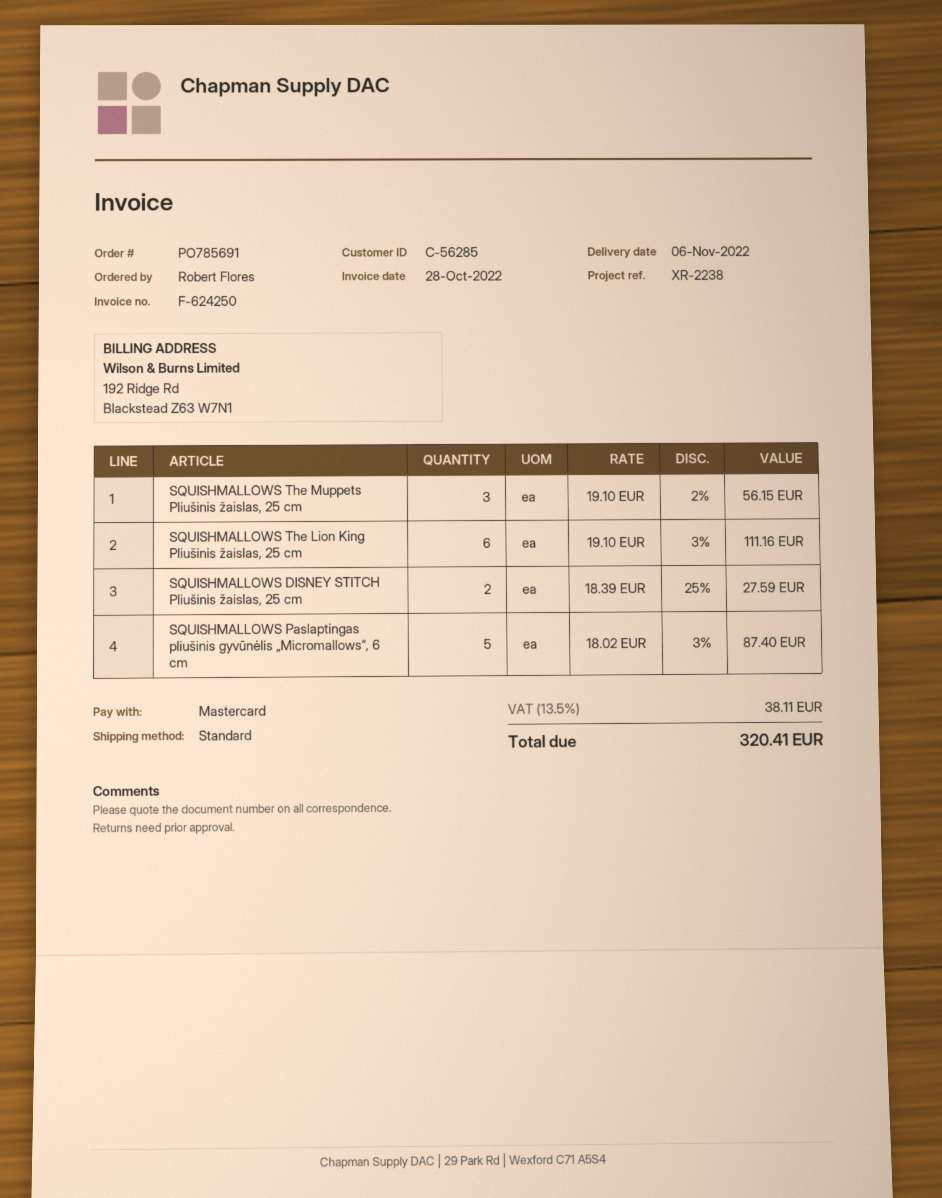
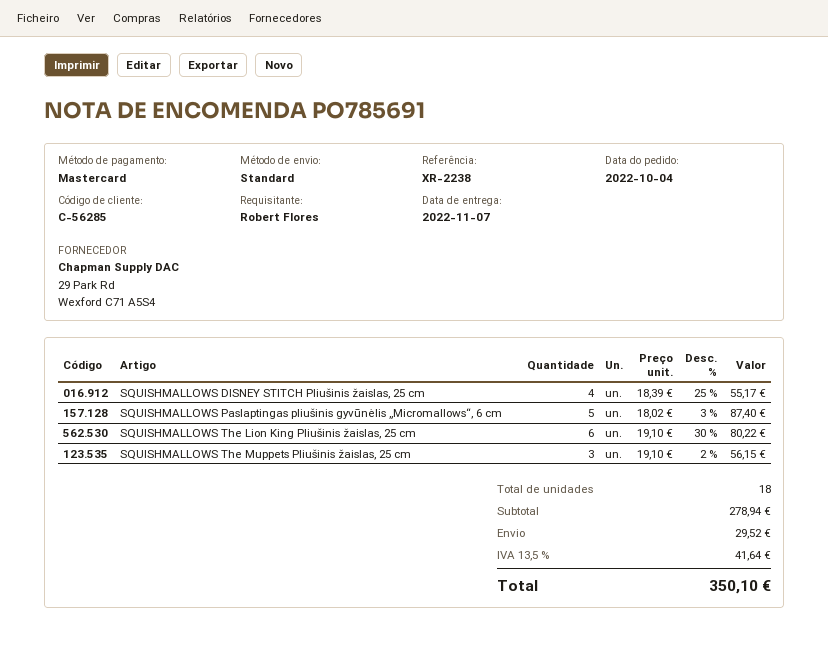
delivery date: 2022-11-06 -> 2022-11-07
SQUISHMALLOWS The Lion King Pliušinis žaislas, 25 cm: 6 x 19.10 - 3% = 111.16 -> 6 x 19.10 - 30% = 80.22
SQUISHMALLOWS DISNEY STITCH Pliušinis žaislas, 25 cm: 2 x 18.39 - 25% = 27.59 -> 4 x 18.39 - 25% = 55.17
shipping: none -> 29.52
tax: 13.5% = 38.11 -> 13.5% = 41.64
total: 320.41 -> 350.10

